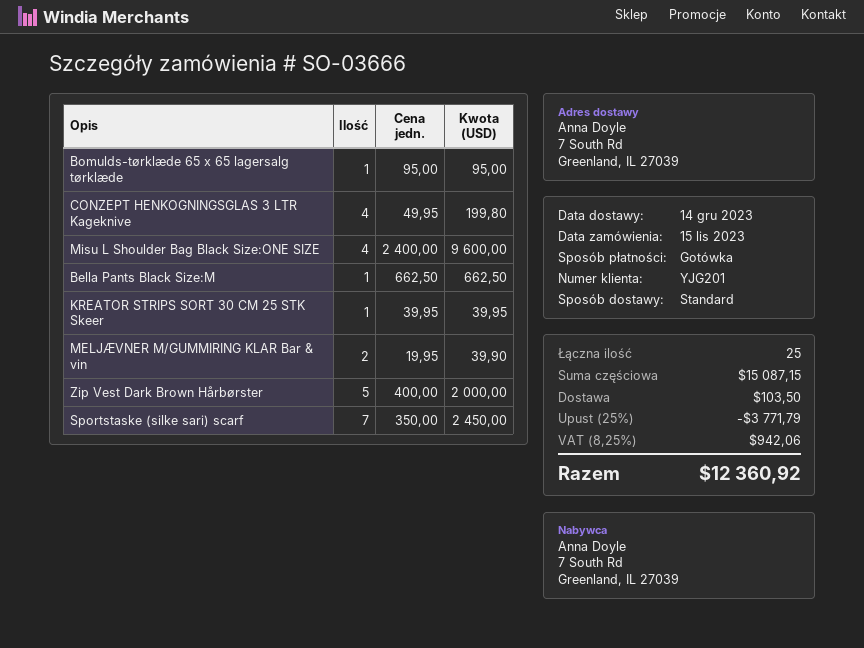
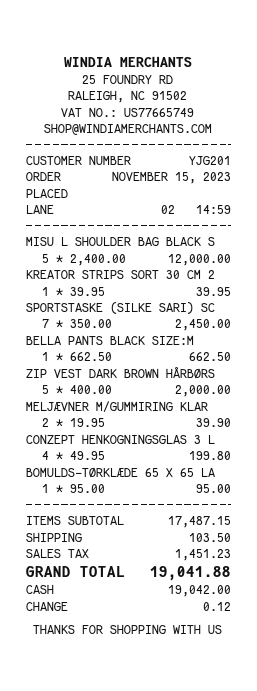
Misu L Shoulder Bag Black Size:ONE SIZE: 4 x 2400.00 = 9600.00 -> 5 x 2400.00 = 12000.00
subtotal: 15087.15 -> 17487.15
discount: 25% = 3771.79 -> none
tax: 942.06 -> 1451.23
total: 12360.92 -> 19041.88

